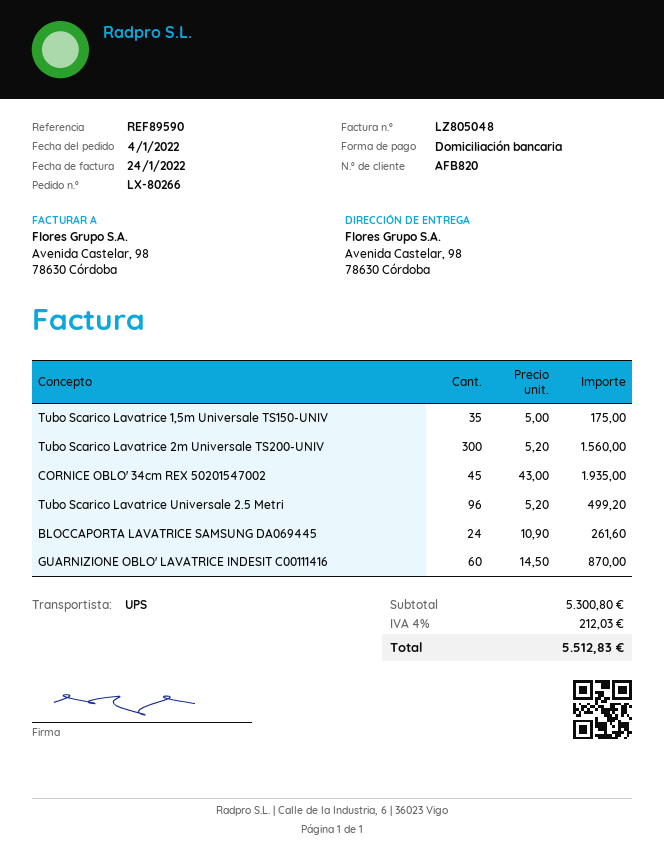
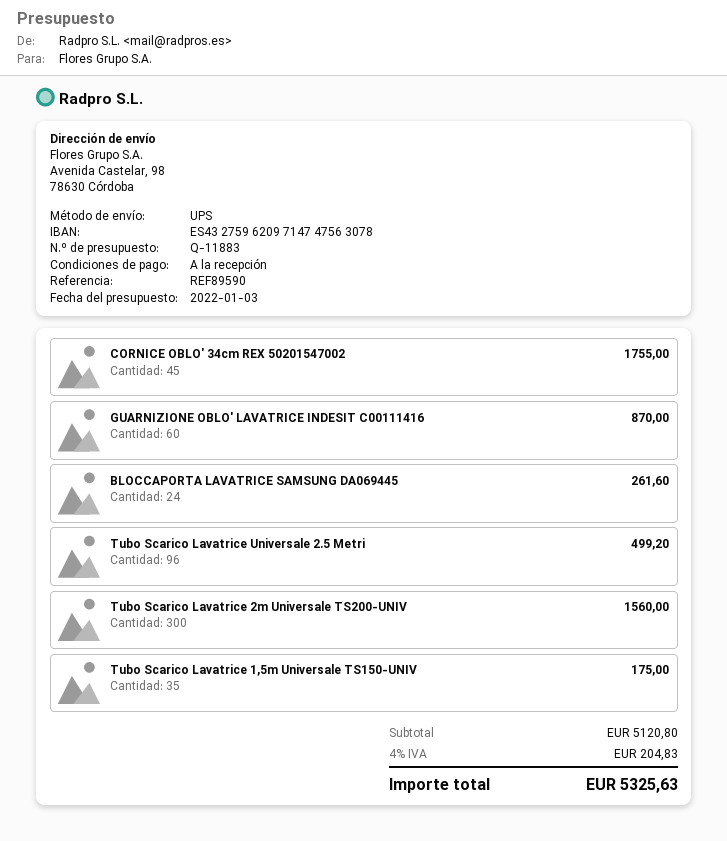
CORNICE OBLO' 34cm REX 50201547002: 45 for 1935.00 -> 45 for 1755.00
subtotal: 5300.80 -> 5120.80
tax: 4% = 212.03 -> 4% = 204.83
total: 5512.83 -> 5325.63

